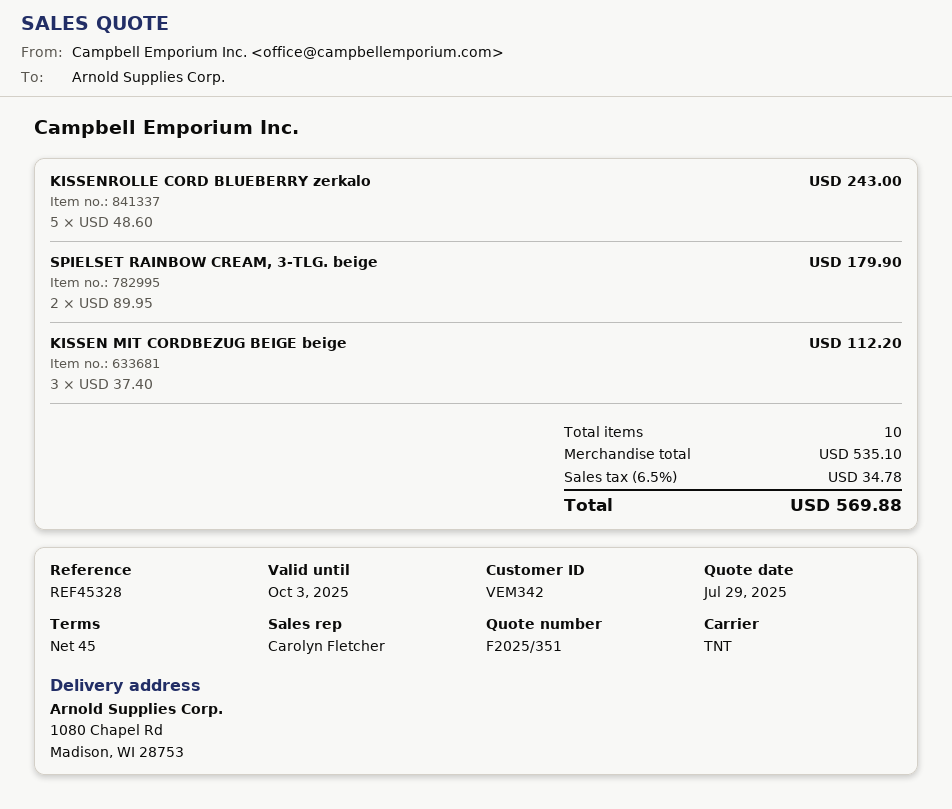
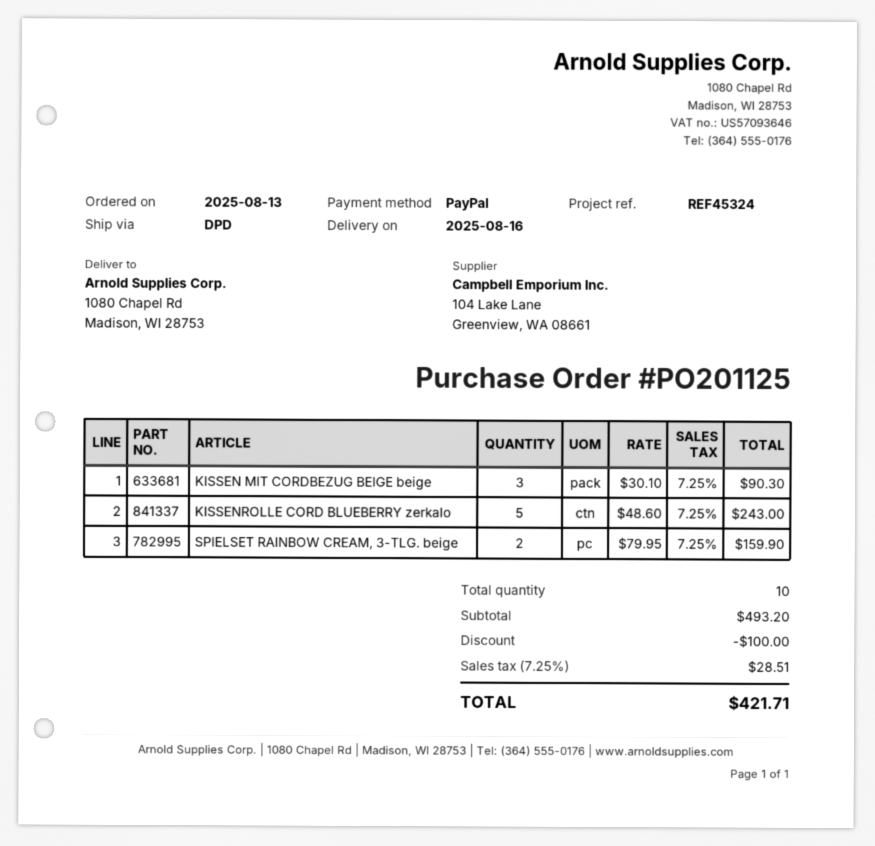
reference: REF45328 -> REF45324
shipping method: TNT -> DPD
SPIELSET RAINBOW CREAM, 3-TLG. beige: 2 x 89.95 = 179.90 -> 2 x 79.95 = 159.90
KISSEN MIT CORDBEZUG BEIGE beige: 3 x 37.40 = 112.20 -> 3 x 30.10 = 90.30
subtotal: 535.10 -> 493.20
discount: none -> 100.00
tax: 6.5% = 34.78 -> 7.25% = 28.51
total: 569.88 -> 421.71

